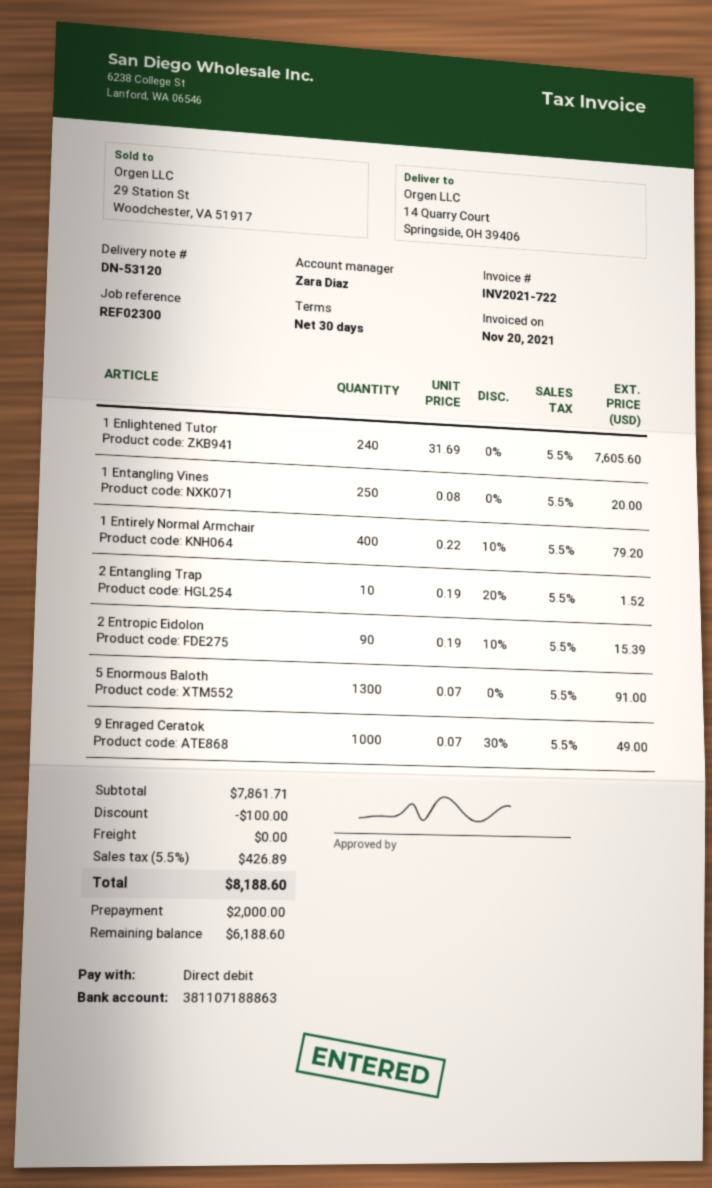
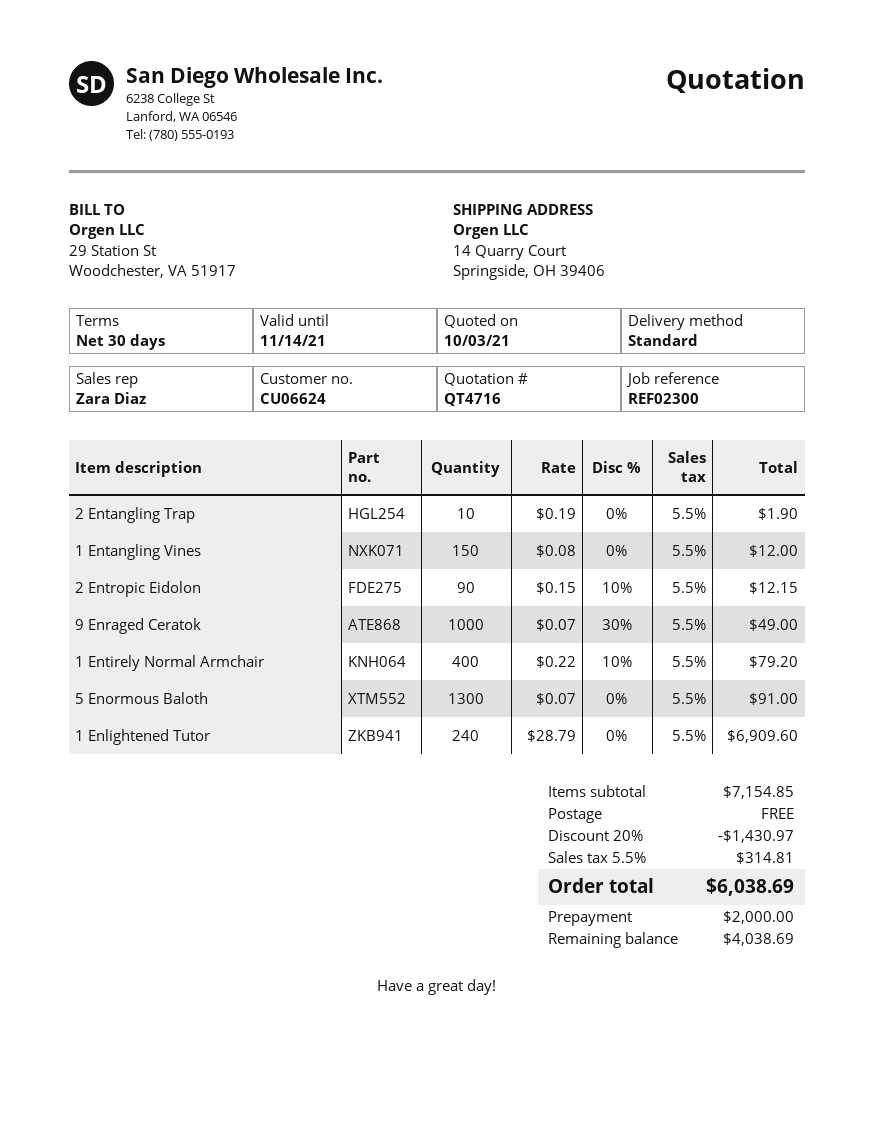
1 Enlightened Tutor: 240 x 31.69 = 7605.60 -> 240 x 28.79 = 6909.60
1 Entangling Vines: 250 x 0.08 = 20.00 -> 150 x 0.08 = 12.00
2 Entangling Trap: 10 x 0.19 - 20% = 1.52 -> 10 x 0.19 = 1.90
2 Entropic Eidolon: 90 x 0.19 - 10% = 15.39 -> 90 x 0.15 - 10% = 12.15
subtotal: 7861.71 -> 7154.85
discount: 100.00 -> 1430.97
tax: 5.5% = 426.89 -> 5.5% = 314.81
total: 8188.60 -> 6038.69
balance: 6188.60 -> 4038.69

